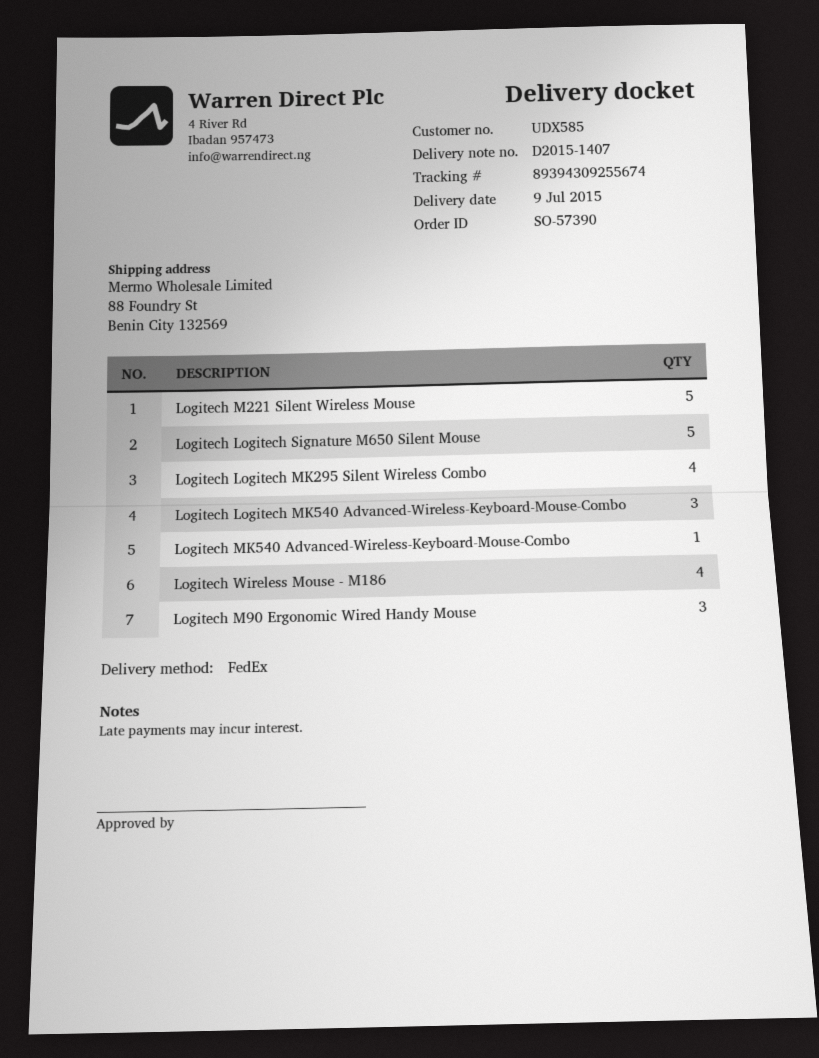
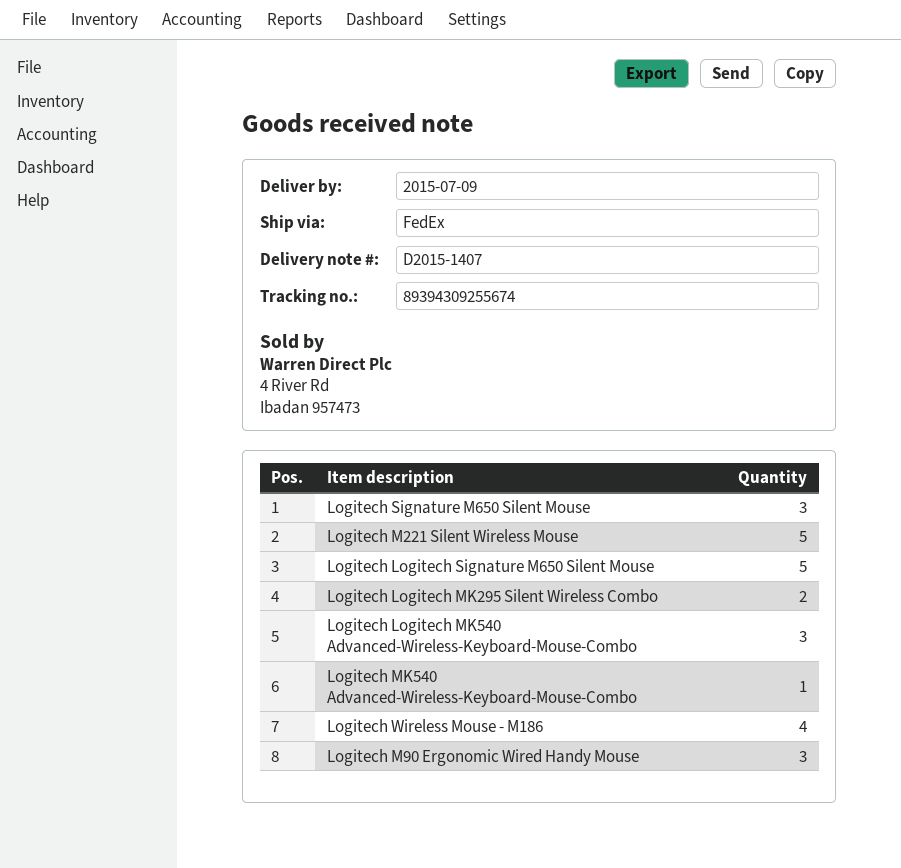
Logitech Logitech MK295 Silent Wireless Combo: 4 -> 2
Logitech Signature M650 Silent Mouse: none -> 3

